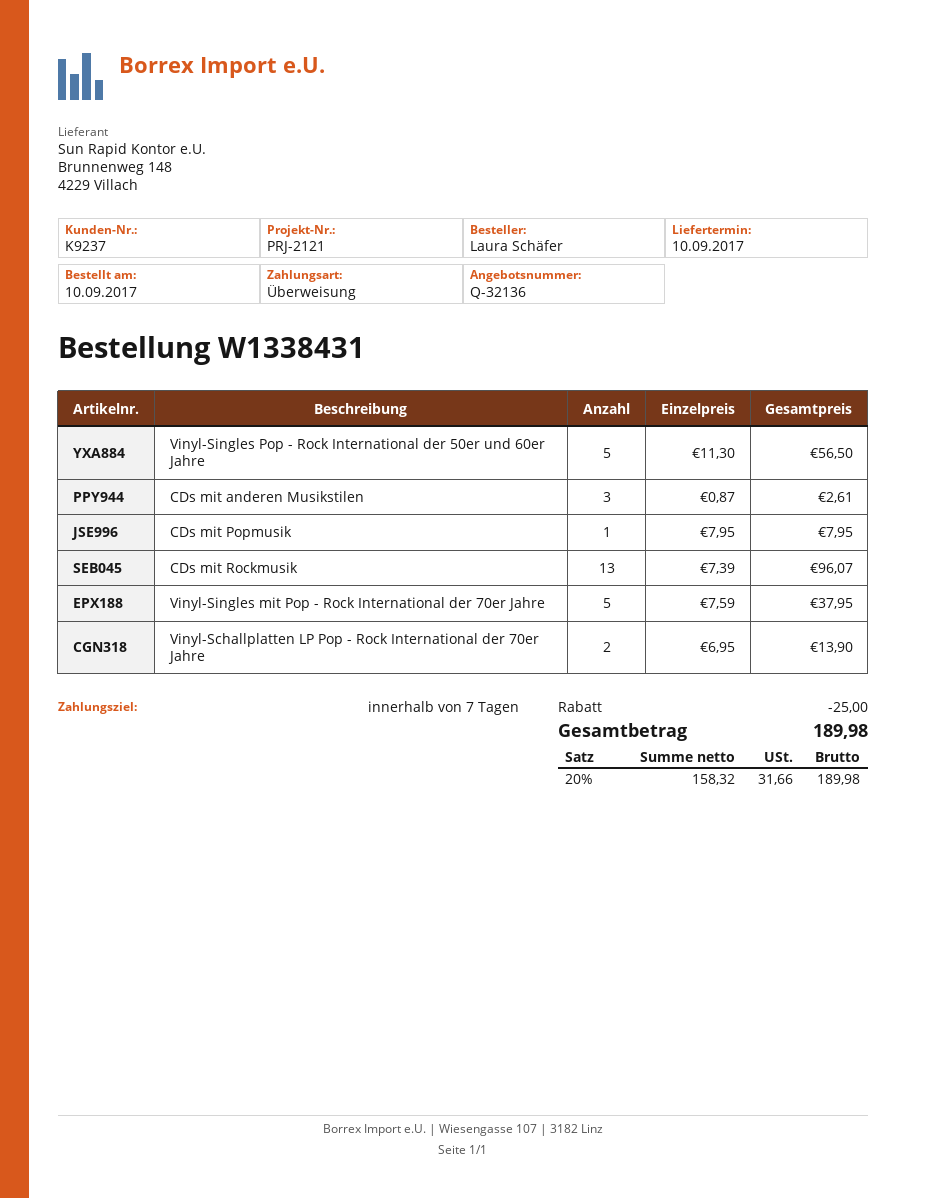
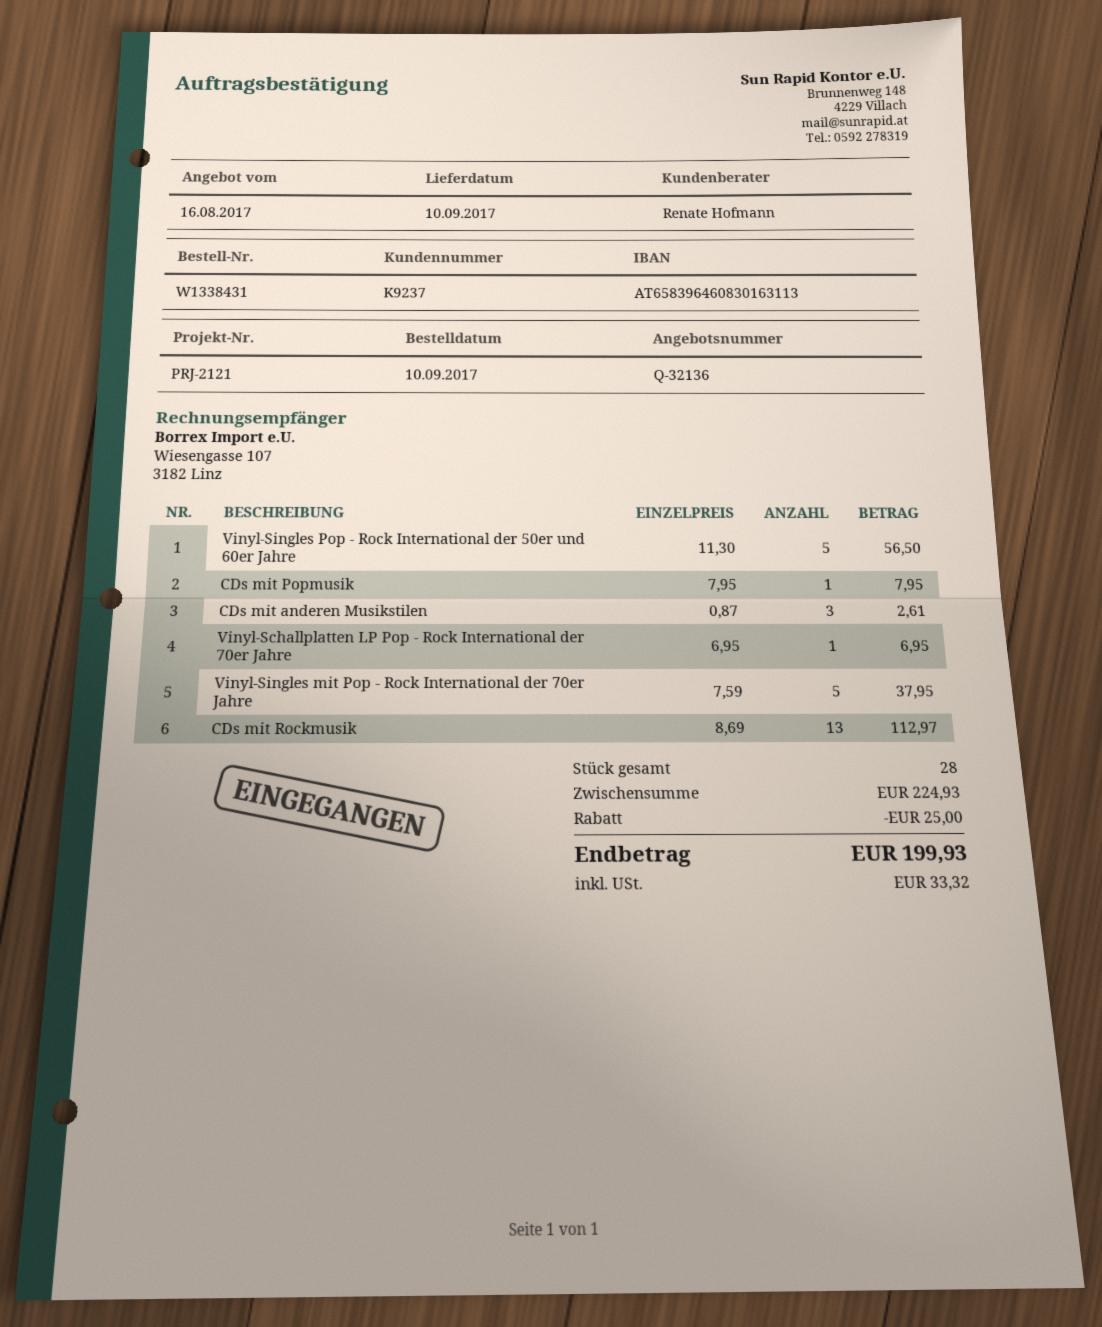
CDs mit Rockmusik: 13 x 7.39 = 96.07 -> 13 x 8.69 = 112.97
Vinyl-Schallplatten LP Pop - Rock International der 70er Jahre: 2 x 6.95 = 13.90 -> 1 x 6.95 = 6.95
tax: 31.66 -> 33.32
total: 189.98 -> 199.93

